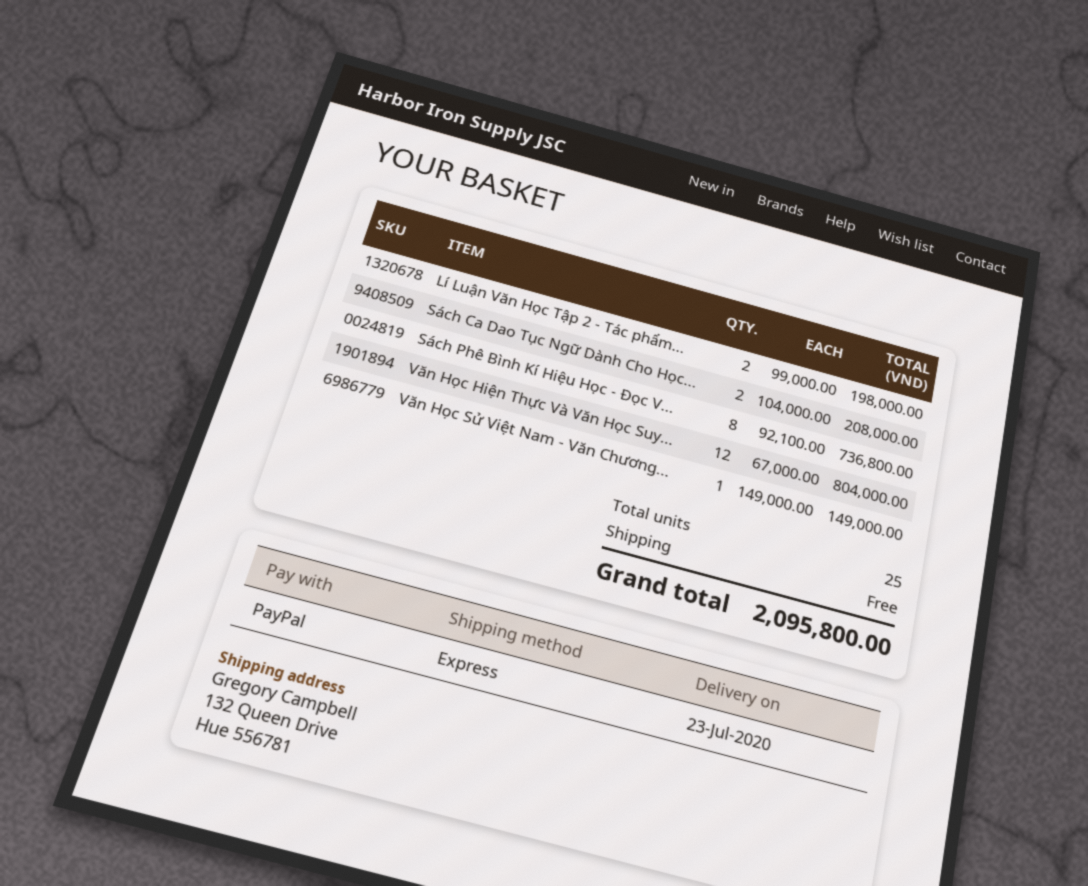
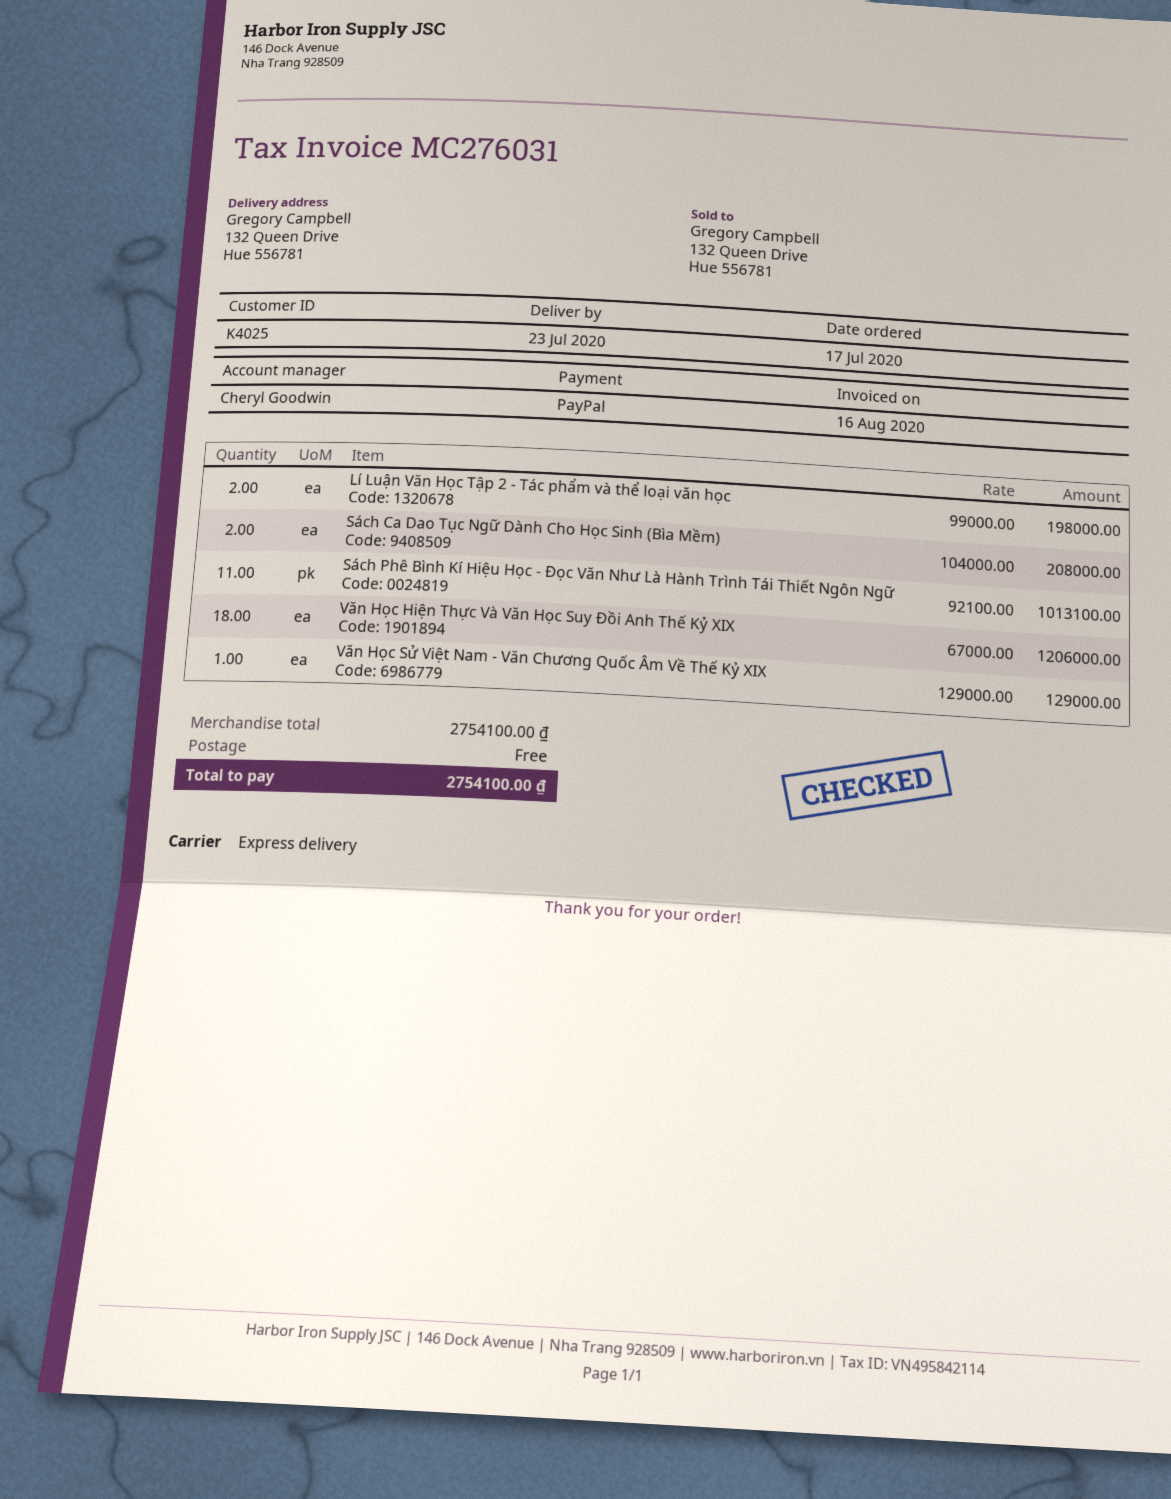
Sách Phê Bình Kí Hiệu Học - Đọc V...: 8 x 92100.00 = 736800.00 -> 11 x 92100.00 = 1013100.00
Văn Học Hiện Thực Và Văn Học Suy...: 12 x 67000.00 = 804000.00 -> 18 x 67000.00 = 1206000.00
Văn Học Sử Việt Nam - Văn Chương...: 1 x 149000.00 = 149000.00 -> 1 x 129000.00 = 129000.00
total: 2095800.00 -> 2754100.00

